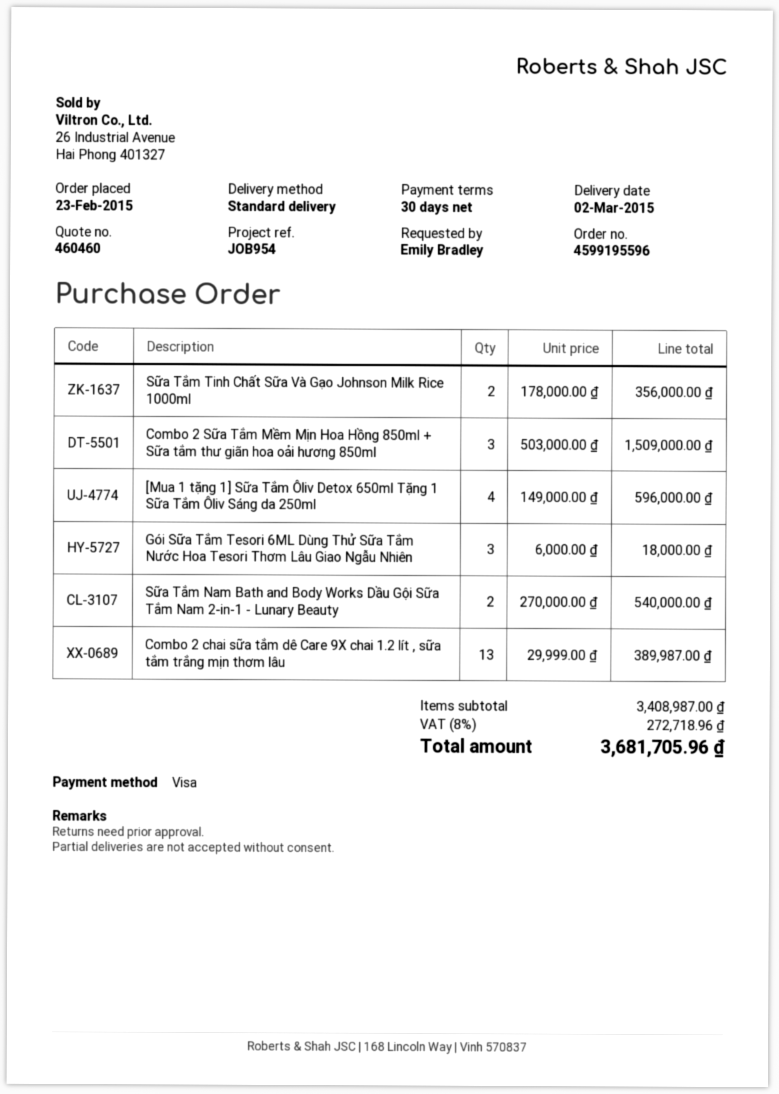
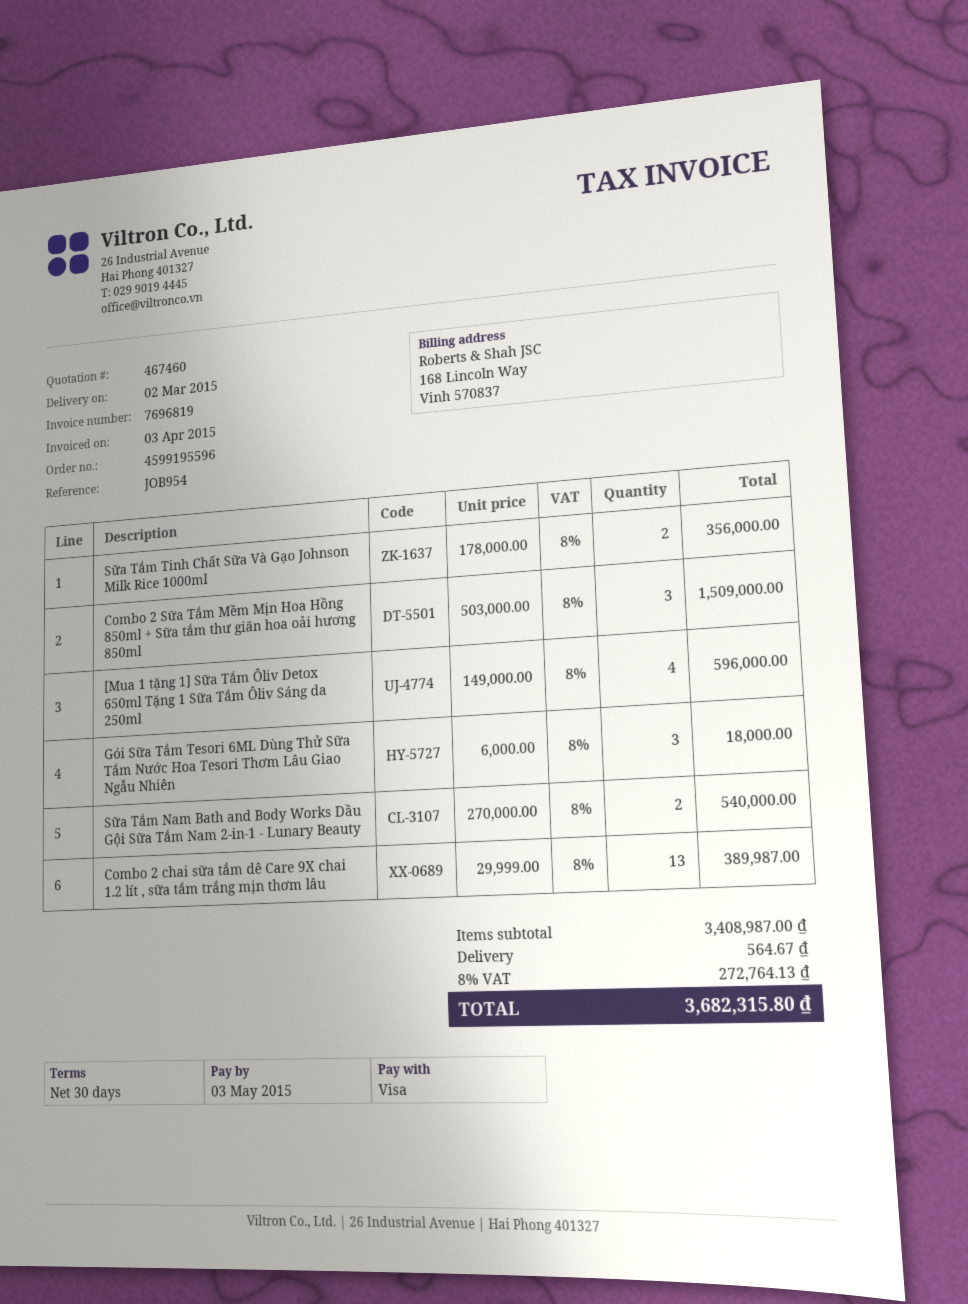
quote number: 460460 -> 467460
shipping: none -> 564.67
tax: 8% = 272718.96 -> 8% = 272764.13
total: 3681705.96 -> 3682315.80

